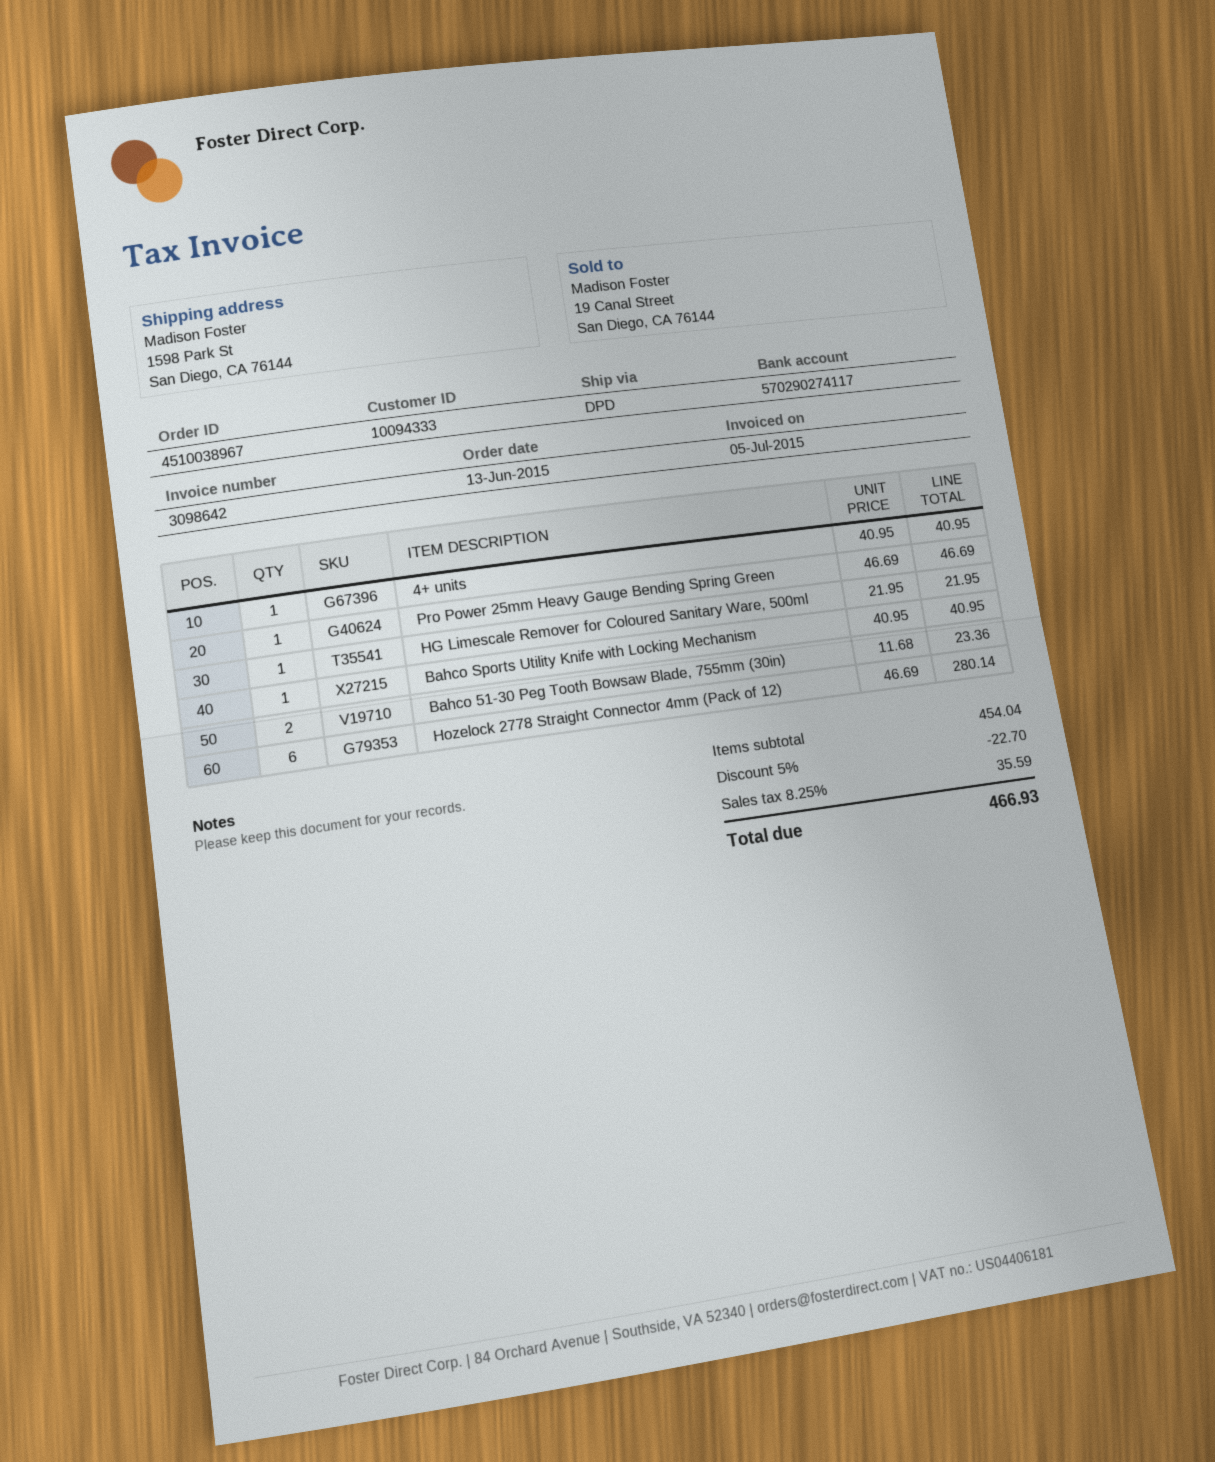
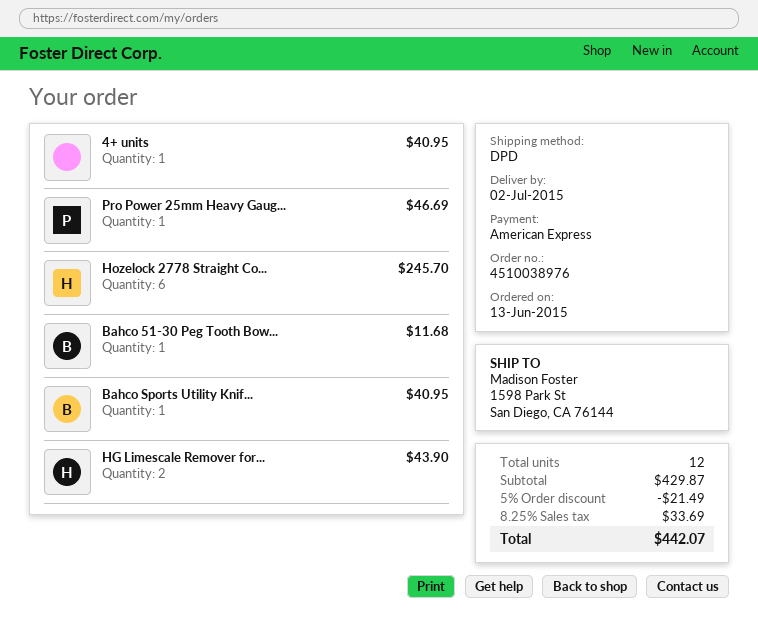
order number: 4510038967 -> 4510038976
HG Limescale Remover for Coloured Sanitary Ware, 500ml: 1 for 21.95 -> 2 for 43.90
Bahco 51-30 Peg Tooth Bowsaw Blade, 755mm (30in): 2 for 23.36 -> 1 for 11.68
Hozelock 2778 Straight Connector 4mm (Pack of 12): 6 for 280.14 -> 6 for 245.70
subtotal: 454.04 -> 429.87
discount: 5% = 22.70 -> 5% = 21.49
tax: 8.25% = 35.59 -> 8.25% = 33.69
total: 466.93 -> 442.07

